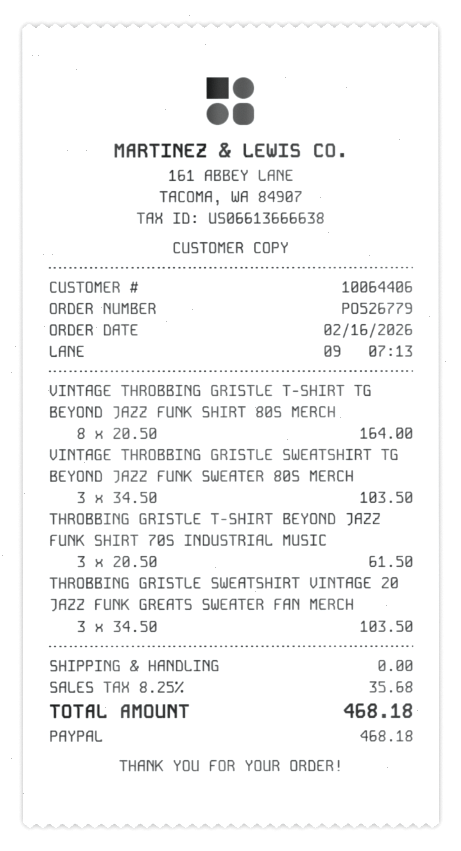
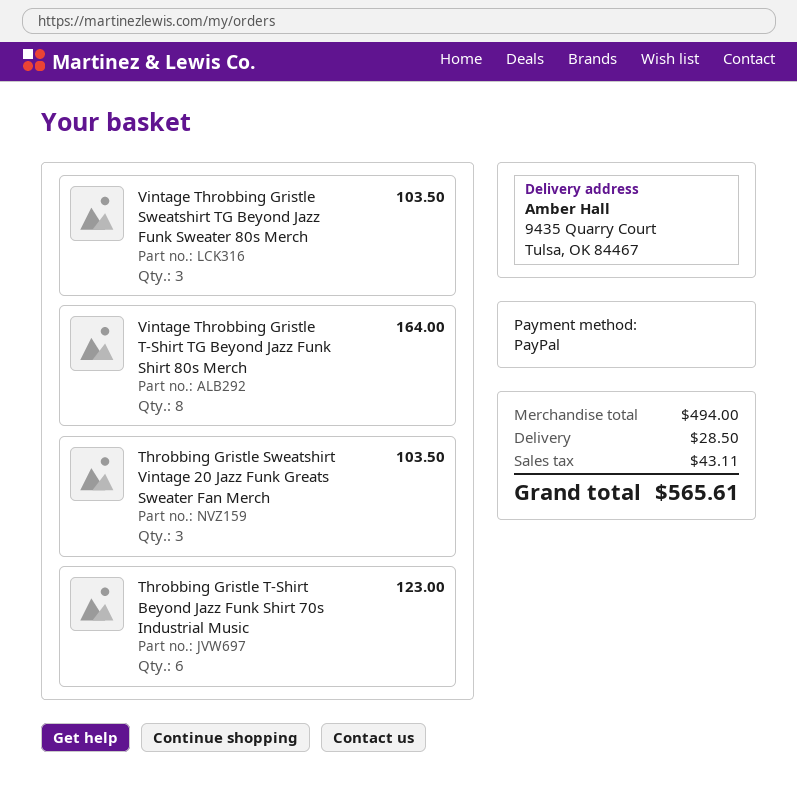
THROBBING GRISTLE T-SHIRT BEYOND JAZZ FUNK SHIRT 70S INDUSTRIAL MUSIC: 3 for 61.50 -> 6 for 123.00
shipping: 0.00 -> 28.50
tax: 35.68 -> 43.11
total: 468.18 -> 565.61

